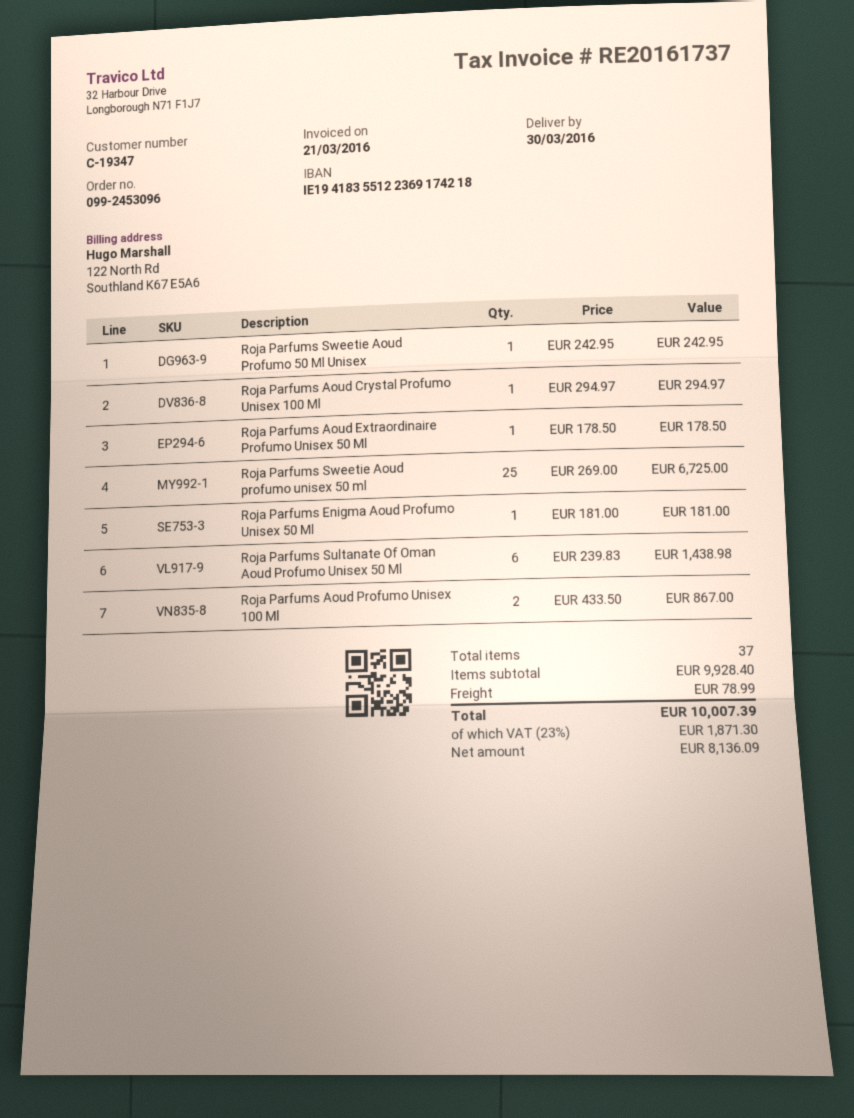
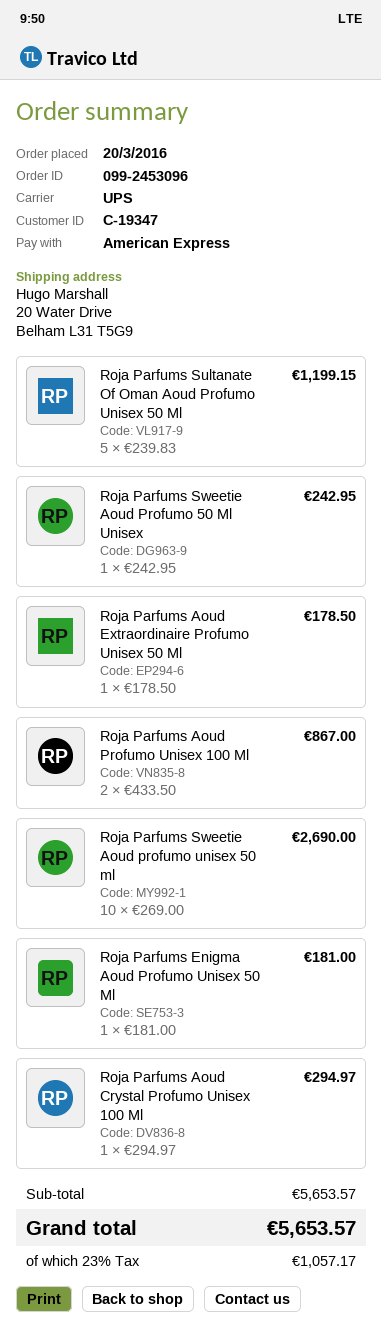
Roja Parfums Sweetie Aoud profumo unisex 50 ml: 25 x 269.00 = 6725.00 -> 10 x 269.00 = 2690.00
Roja Parfums Sultanate Of Oman Aoud Profumo Unisex 50 Ml: 6 x 239.83 = 1438.98 -> 5 x 239.83 = 1199.15
subtotal: 9928.40 -> 5653.57
shipping: 78.99 -> none
tax: 23% = 1871.30 -> 23% = 1057.17
total: 10007.39 -> 5653.57

